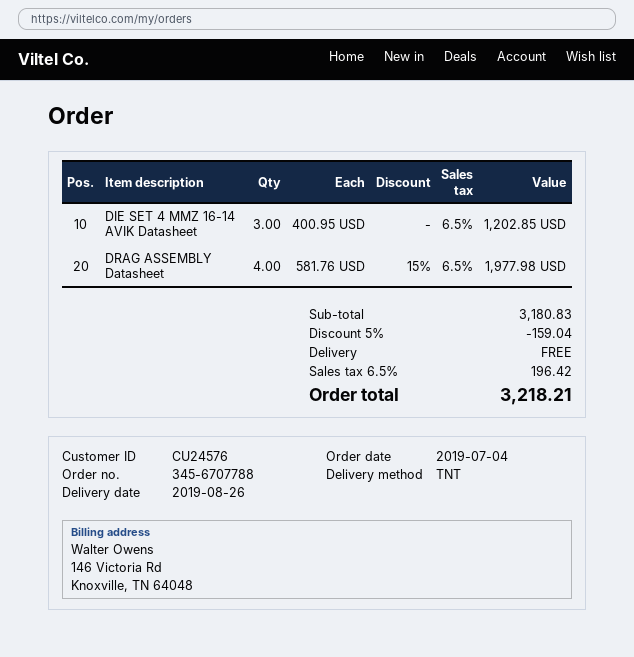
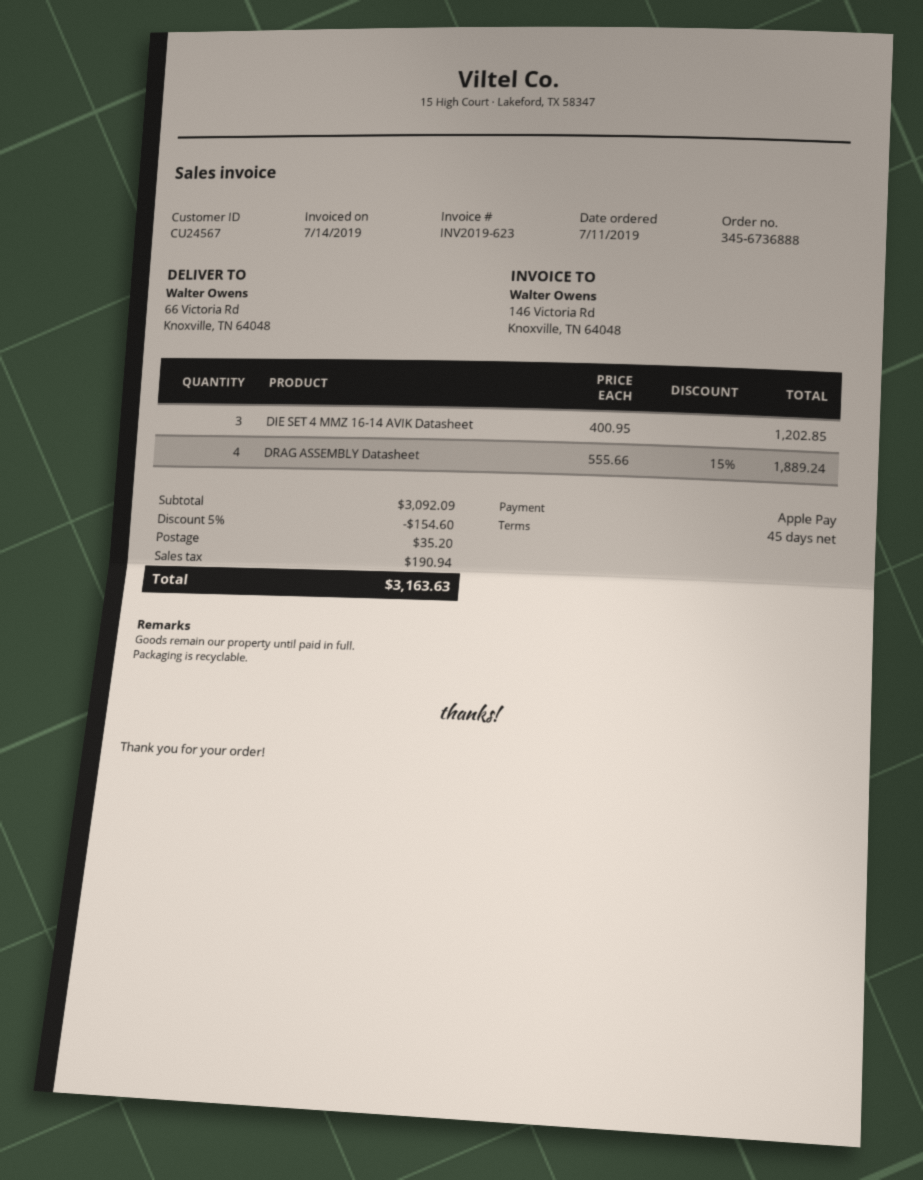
order number: 345-6707788 -> 345-6736888
order date: 2019-07-04 -> 2019-07-11
customer number: CU24576 -> CU24567
DRAG ASSEMBLY Datasheet: 4 x 581.76 - 15% = 1977.98 -> 4 x 555.66 - 15% = 1889.24
subtotal: 3180.83 -> 3092.09
discount: 5% = 159.04 -> 5% = 154.60
shipping: 0.00 -> 35.20
tax: 196.42 -> 190.94
total: 3218.21 -> 3163.63

